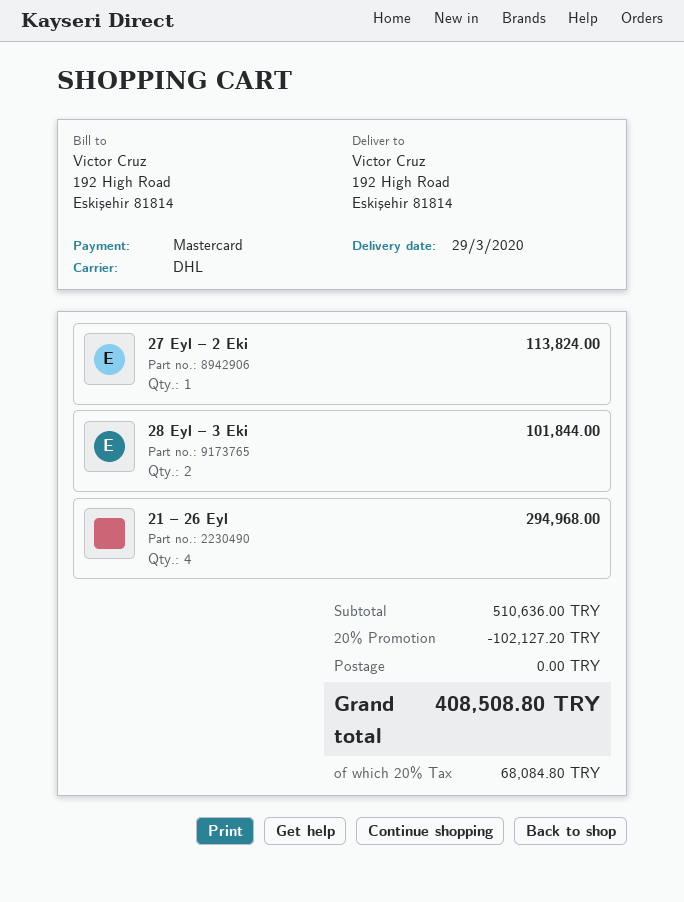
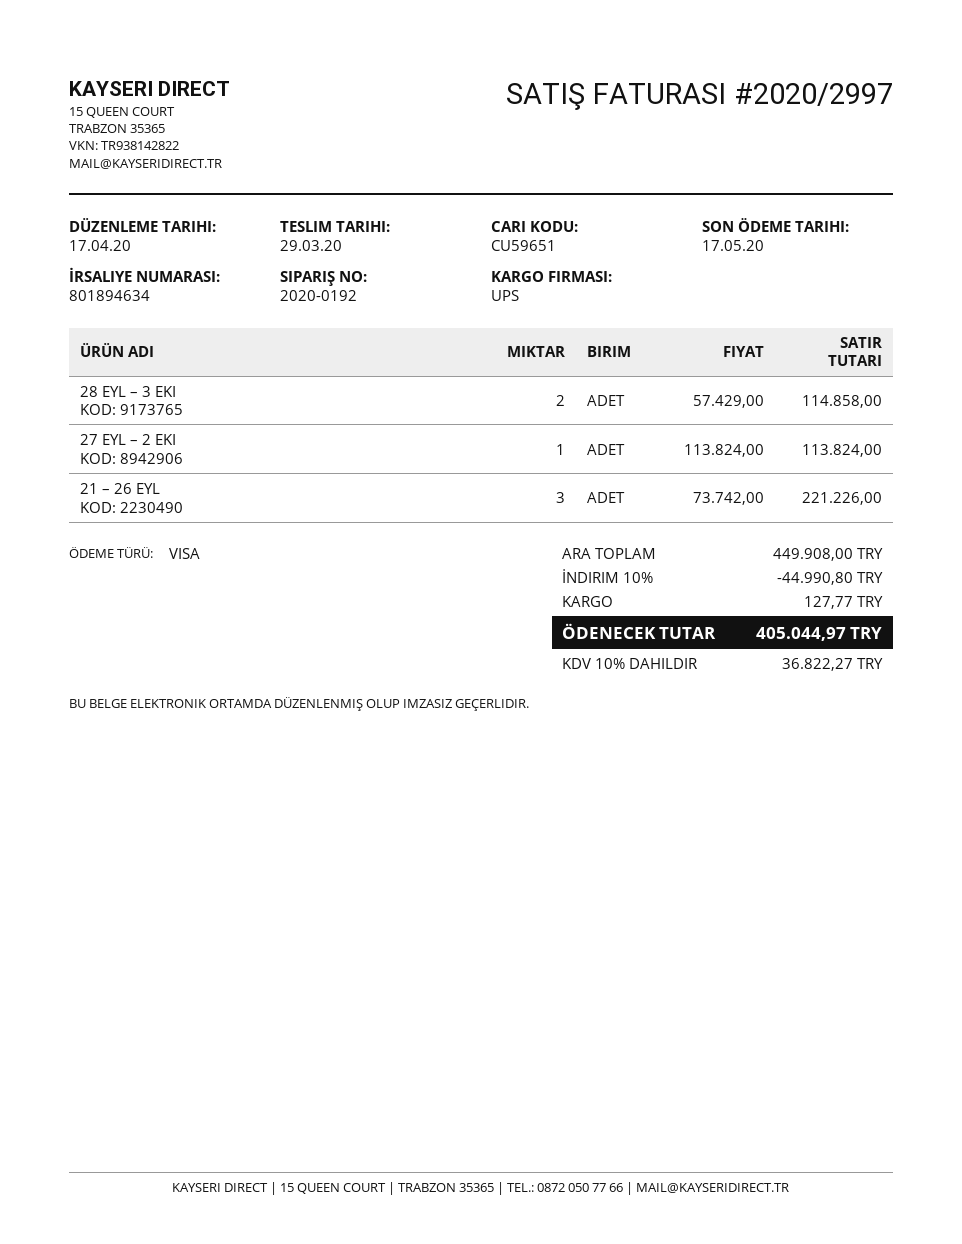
payment method: Mastercard -> Visa
shipping method: DHL -> UPS
28 Eyl – 3 Eki: 2 for 101844.00 -> 2 for 114858.00
21 – 26 Eyl: 4 for 294968.00 -> 3 for 221226.00
subtotal: 510636.00 -> 449908.00
discount: 20% = 102127.20 -> 10% = 44990.80
shipping: 0.00 -> 127.77
tax: 20% = 68084.80 -> 10% = 36822.27
total: 408508.80 -> 405044.97

